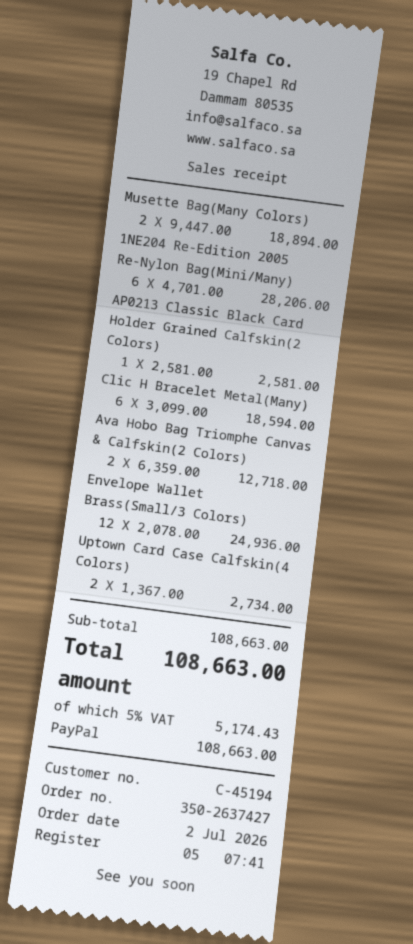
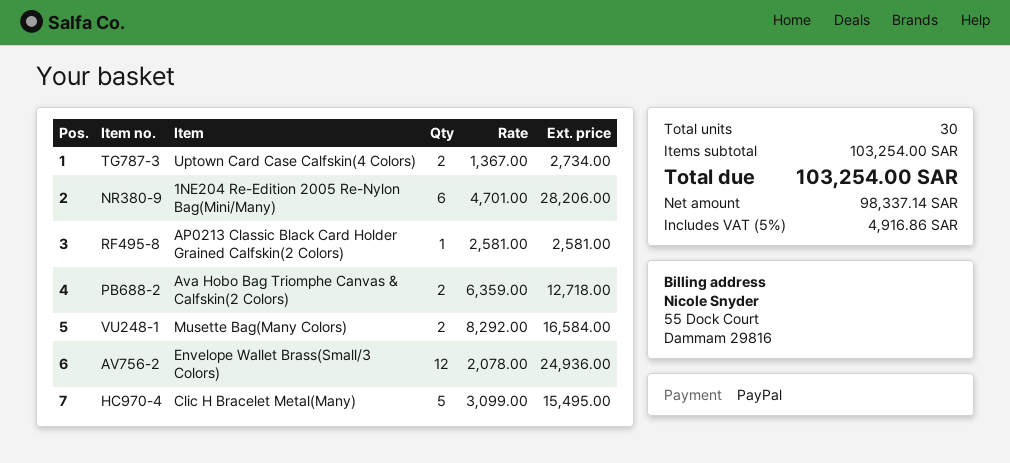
Musette Bag(Many Colors): 2 x 9447.00 = 18894.00 -> 2 x 8292.00 = 16584.00
Clic H Bracelet Metal(Many): 6 x 3099.00 = 18594.00 -> 5 x 3099.00 = 15495.00
subtotal: 108663.00 -> 103254.00
tax: 5% = 5174.43 -> 5% = 4916.86
total: 108663.00 -> 103254.00

